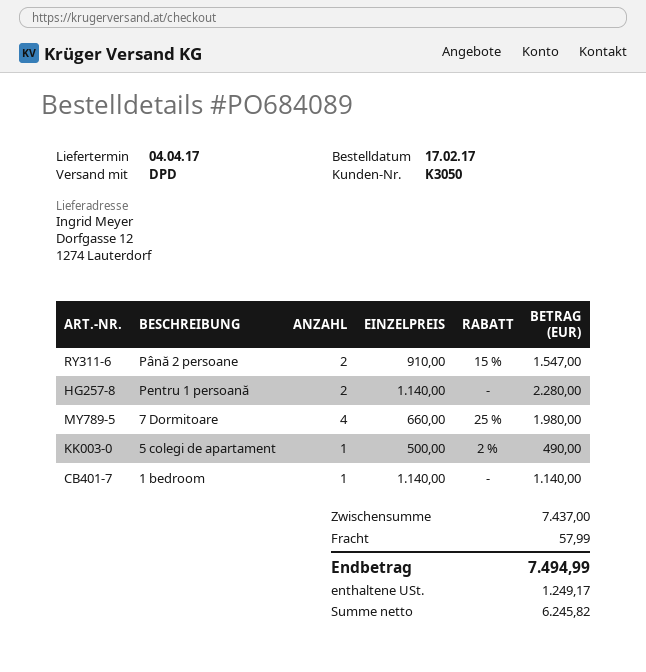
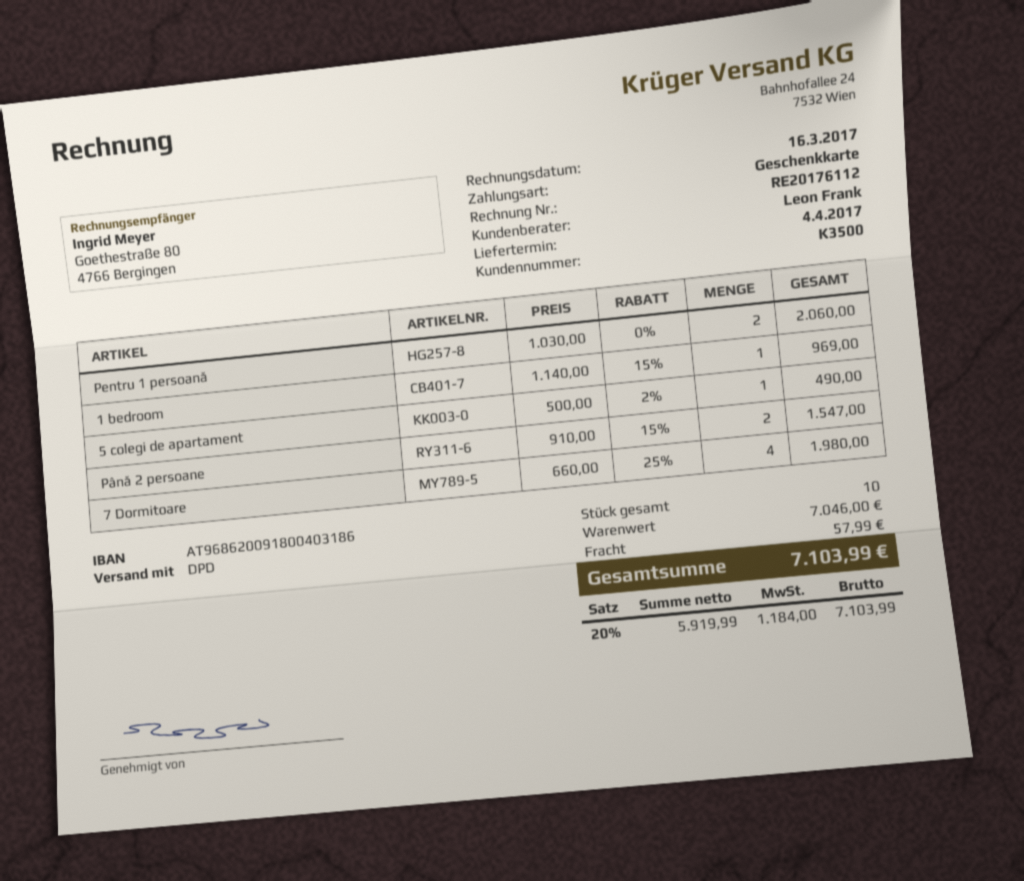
customer number: K3050 -> K3500
Pentru 1 persoană: 2 x 1140.00 = 2280.00 -> 2 x 1030.00 = 2060.00
1 bedroom: 1 x 1140.00 = 1140.00 -> 1 x 1140.00 - 15% = 969.00
subtotal: 7437.00 -> 7046.00
net: 6245.82 -> 5919.99
tax: 1249.17 -> 1184.00
total: 7494.99 -> 7103.99

